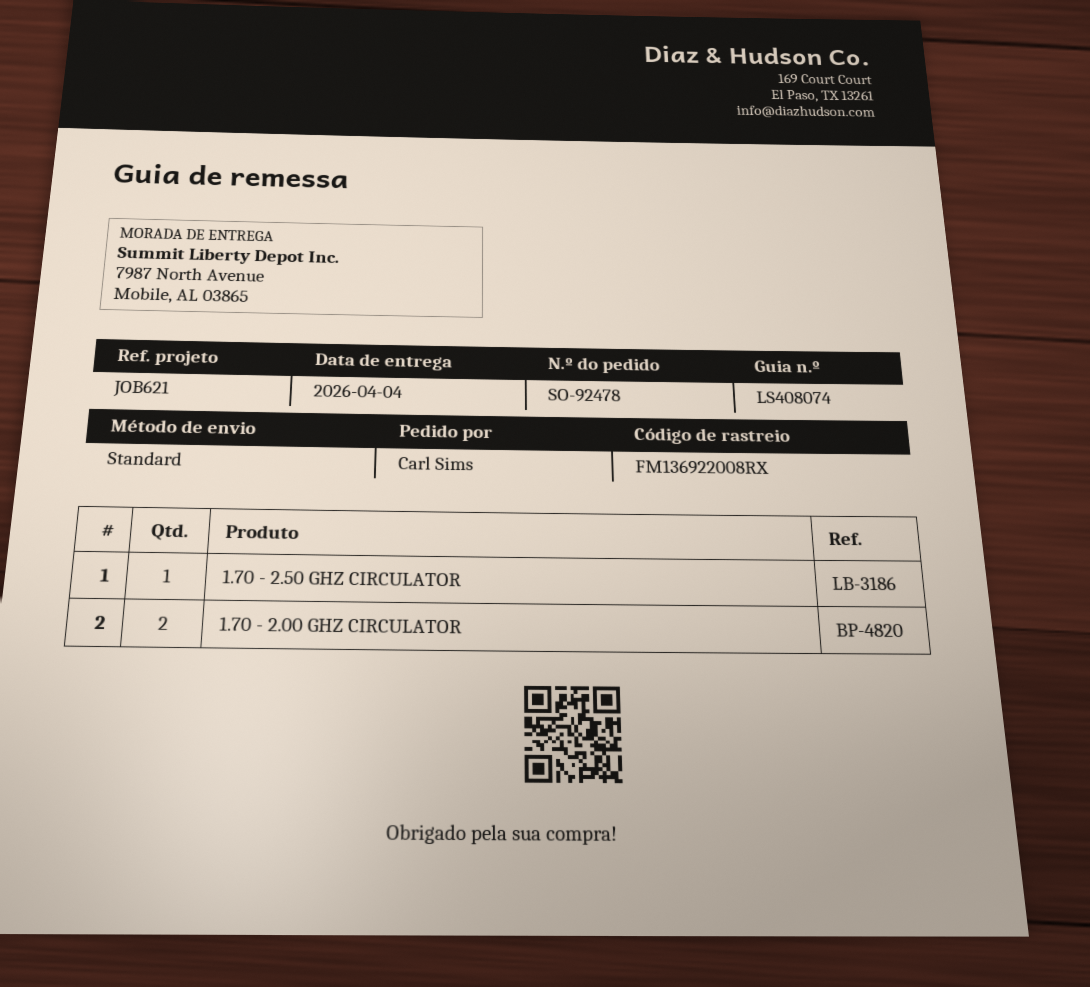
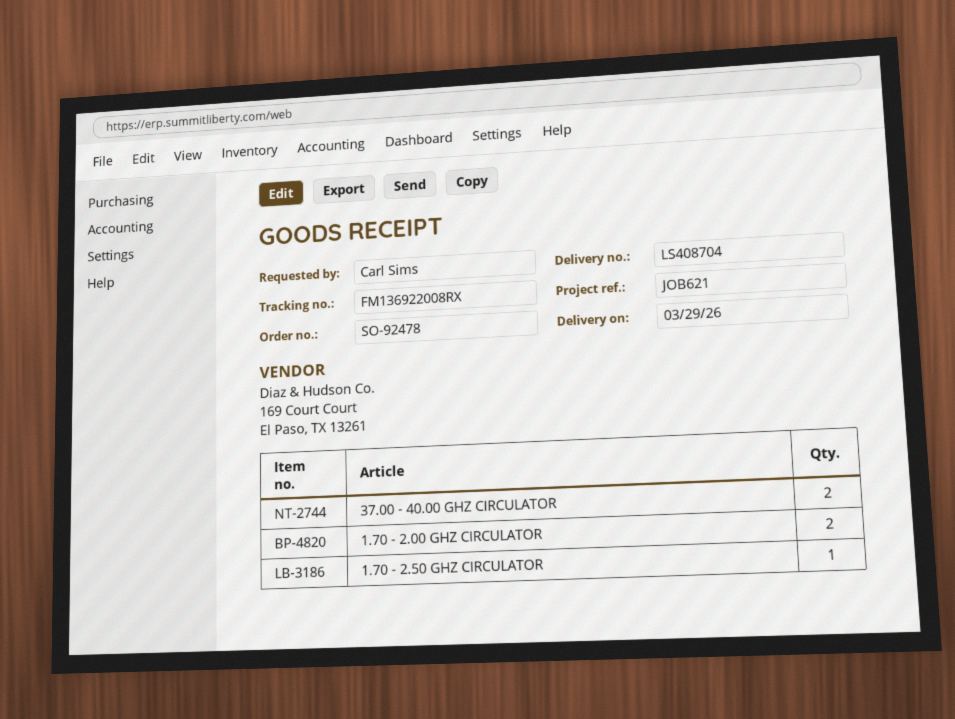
delivery note number: LS408074 -> LS408704
delivery date: 2026-04-04 -> 2026-03-29
37.00 - 40.00 GHZ CIRCULATOR: none -> 2

